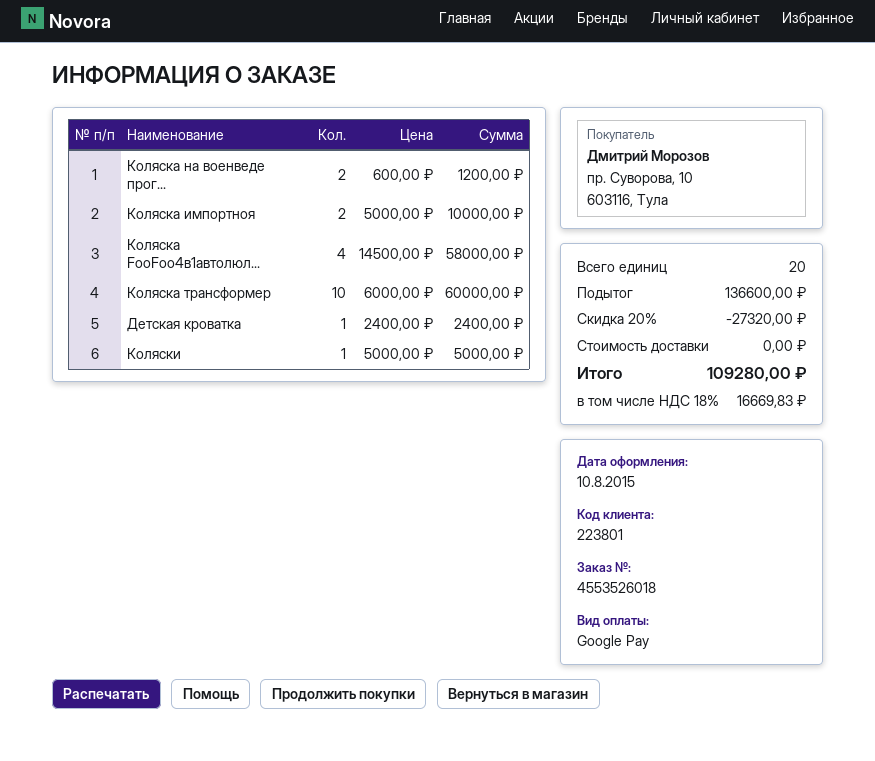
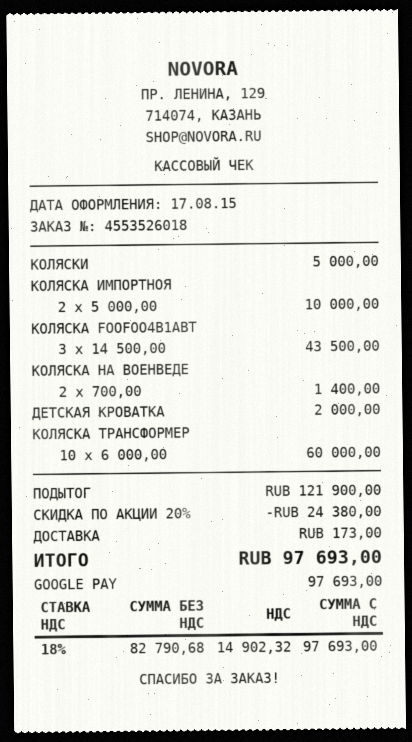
order date: 2015-08-10 -> 2015-08-17
Коляска на военведе прог...: 2 x 600.00 = 1200.00 -> 2 x 700.00 = 1400.00
Коляска FooFoo4в1автолюл...: 4 x 14500.00 = 58000.00 -> 3 x 14500.00 = 43500.00
Детская кроватка: 1 x 2400.00 = 2400.00 -> 1 x 2000.00 = 2000.00
subtotal: 136600.00 -> 121900.00
discount: 20% = 27320.00 -> 20% = 24380.00
shipping: 0.00 -> 173.00
tax: 18% = 16669.83 -> 18% = 14902.32
total: 109280.00 -> 97693.00

